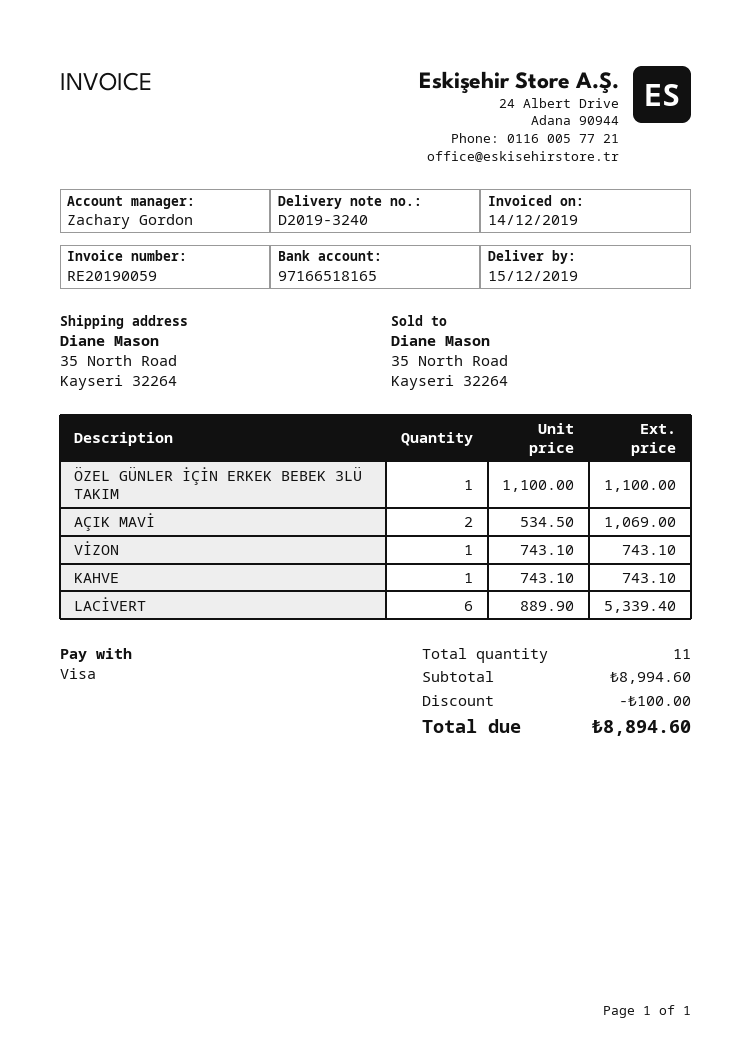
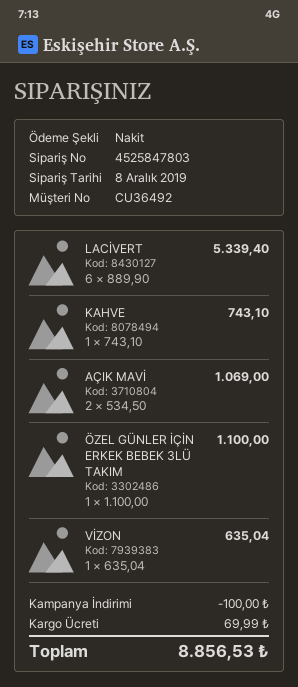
payment method: Visa -> cash
VİZON: 1 x 743.10 = 743.10 -> 1 x 635.04 = 635.04
shipping: none -> 69.99
total: 8894.60 -> 8856.53

